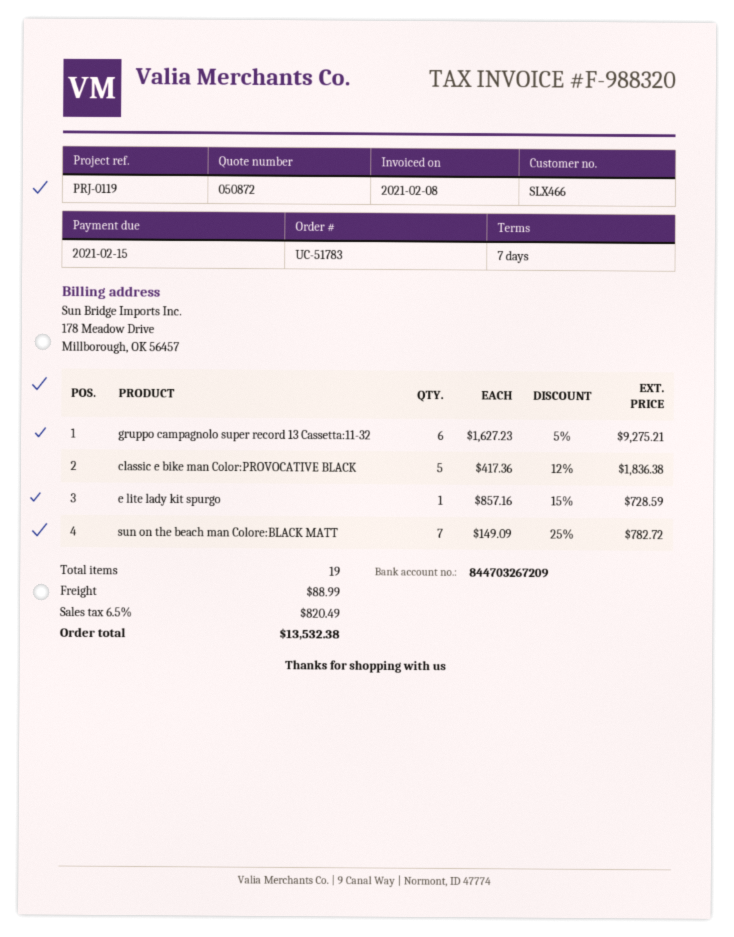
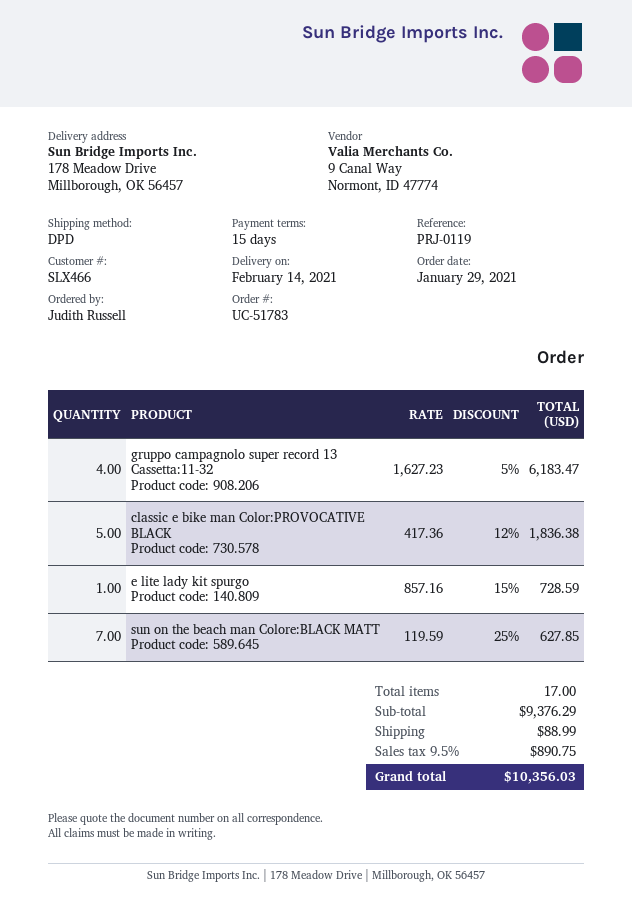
payment terms: 7 days -> 15 days
gruppo campagnolo super record 13 Cassetta:11-32: 6 x 1627.23 - 5% = 9275.21 -> 4 x 1627.23 - 5% = 6183.47
sun on the beach man Colore:BLACK MATT: 7 x 149.09 - 25% = 782.72 -> 7 x 119.59 - 25% = 627.85
total quantity: 19 -> 17
tax: 6.5% = 820.49 -> 9.5% = 890.75
total: 13532.38 -> 10356.03

